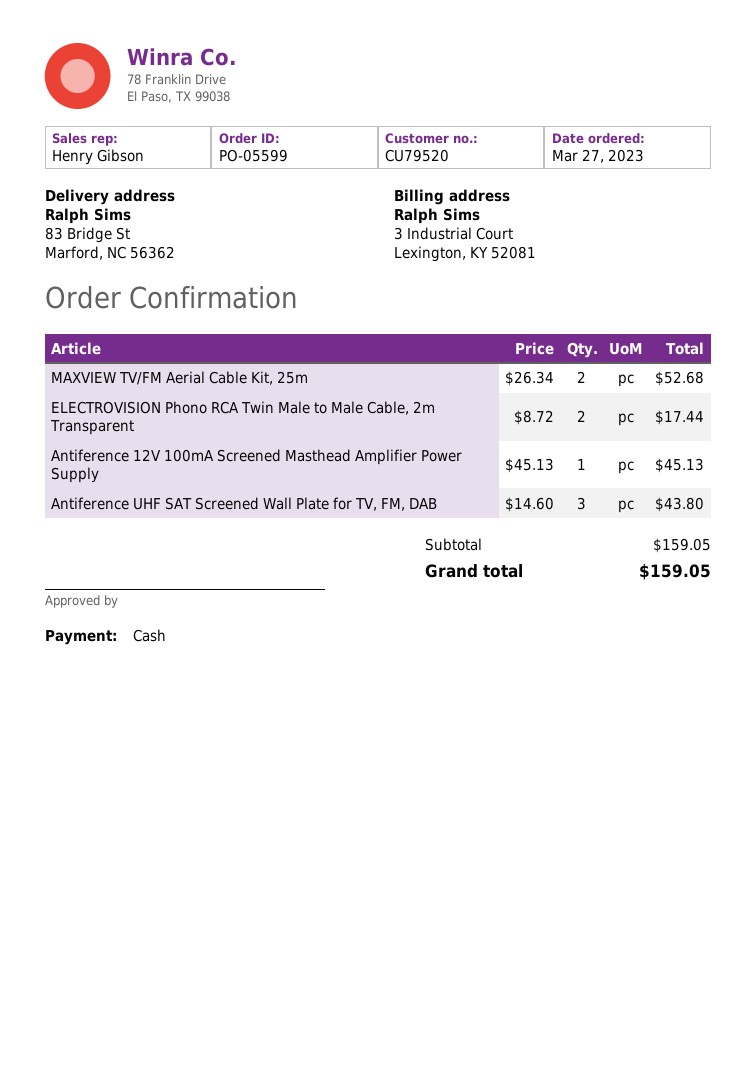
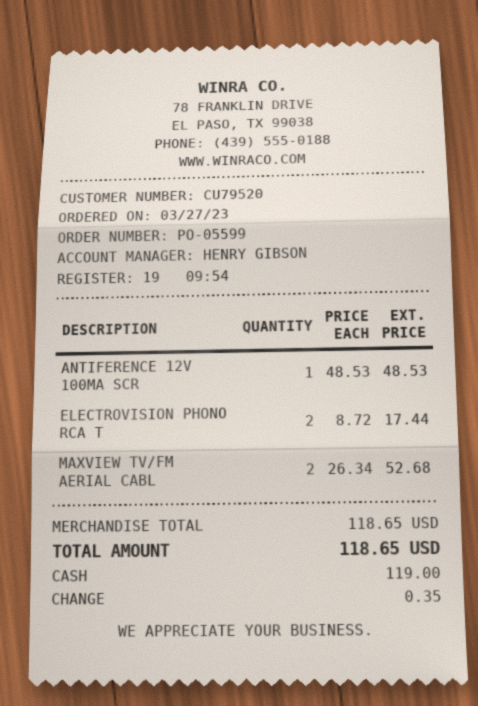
Antiference 12V 100mA Screened Masthead Amplifier Power Supply: 1 x 45.13 = 45.13 -> 1 x 48.53 = 48.53
Antiference UHF SAT Screened Wall Plate for TV, FM, DAB: 3 x 14.60 = 43.80 -> none
subtotal: 159.05 -> 118.65
total: 159.05 -> 118.65

